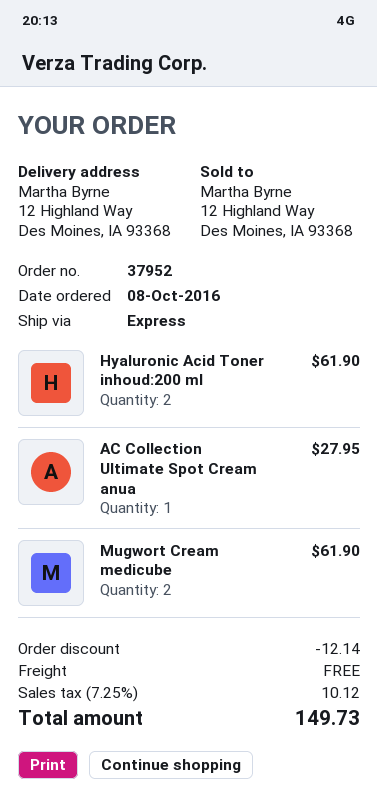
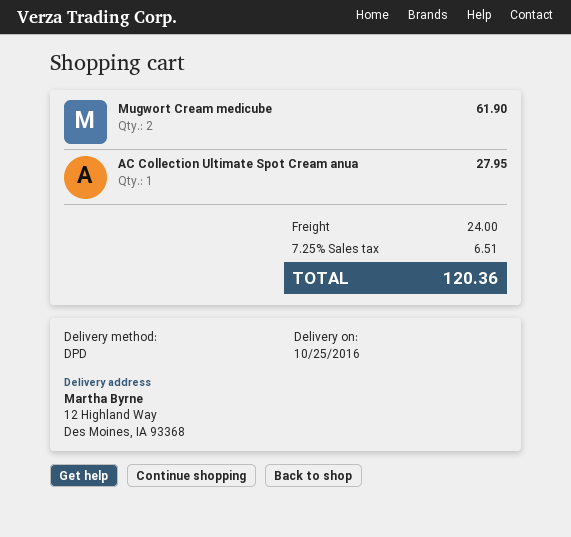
shipping method: express -> DPD
Hyaluronic Acid Toner inhoud:200 ml: 2 for 61.90 -> none
discount: 12.14 -> none
shipping: 0.00 -> 24.00
tax: 7.25% = 10.12 -> 7.25% = 6.51
total: 149.73 -> 120.36

